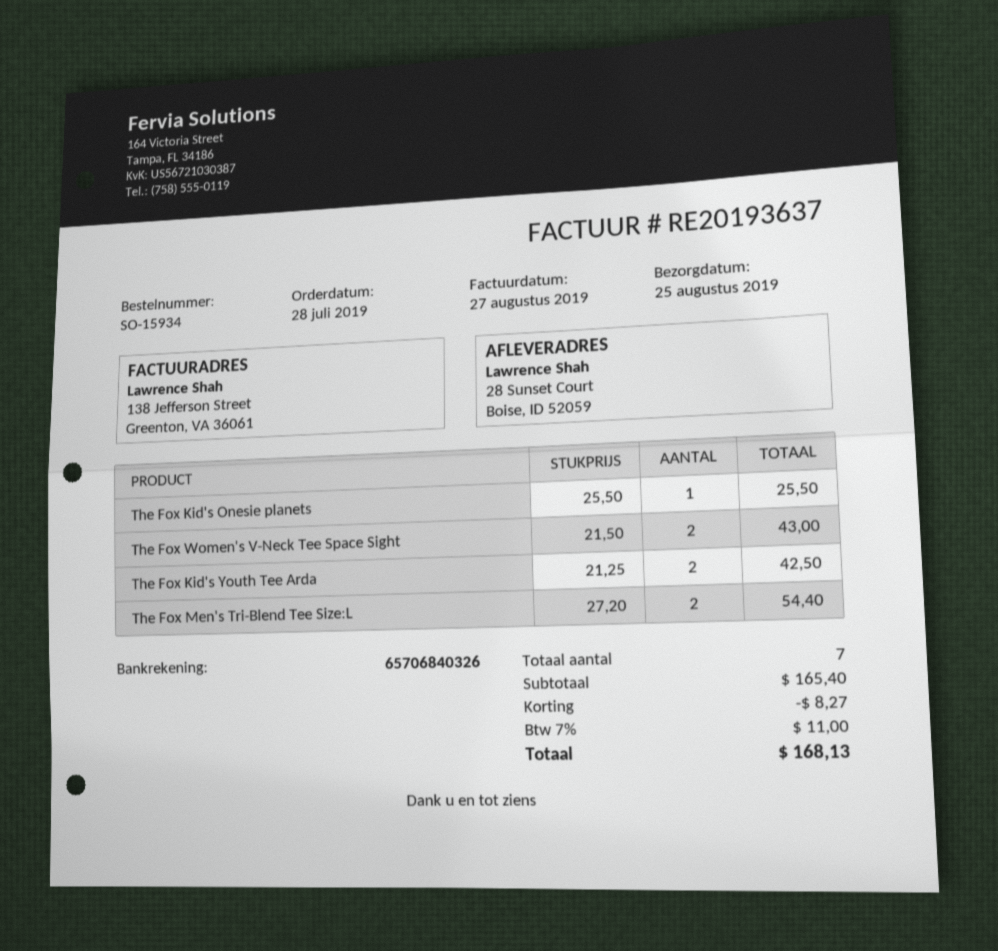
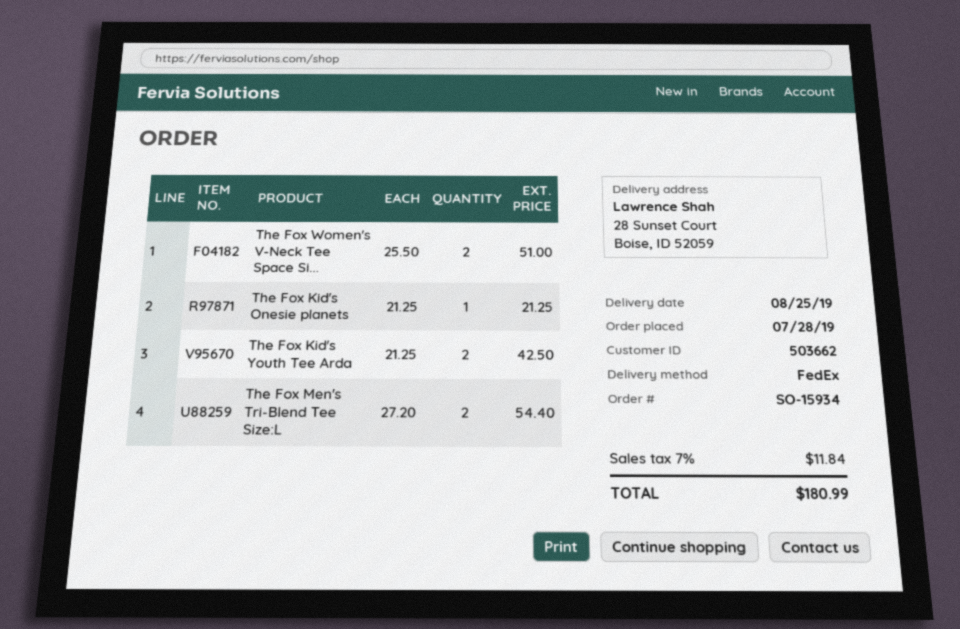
The Fox Kid's Onesie planets: 1 x 25.50 = 25.50 -> 1 x 21.25 = 21.25
The Fox Women's V-Neck Tee Space Sight: 2 x 21.50 = 43.00 -> 2 x 25.50 = 51.00
discount: 8.27 -> none
tax: 7% = 11.00 -> 7% = 11.84
total: 168.13 -> 180.99

